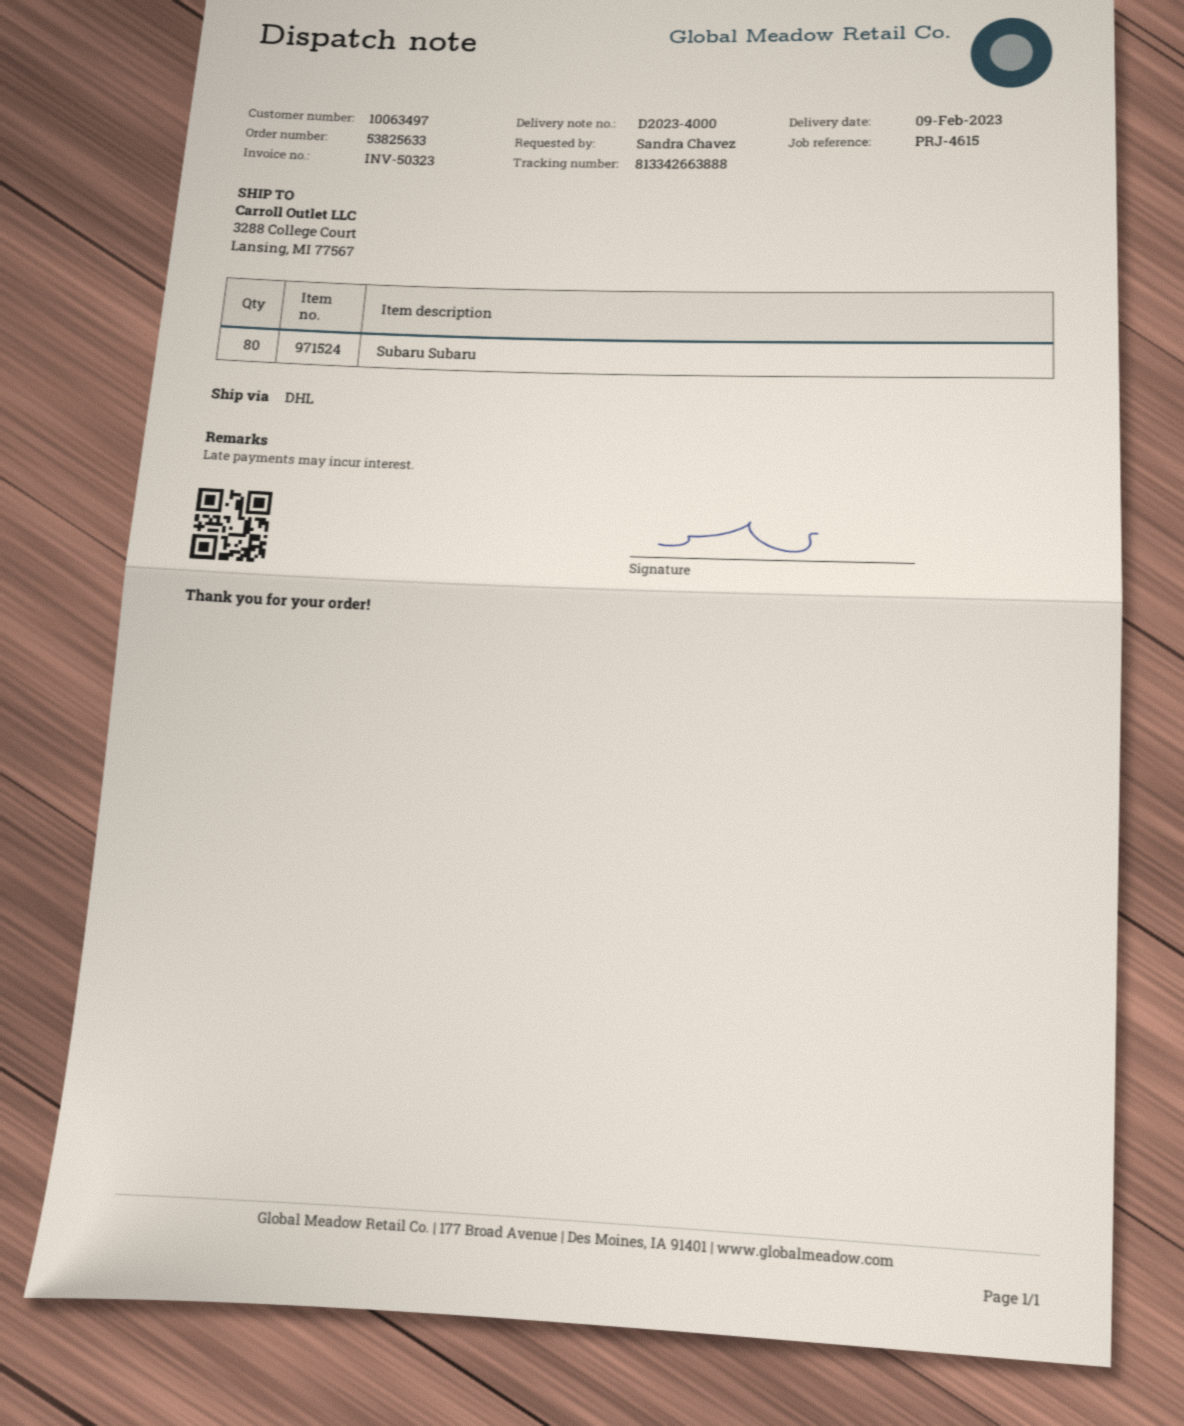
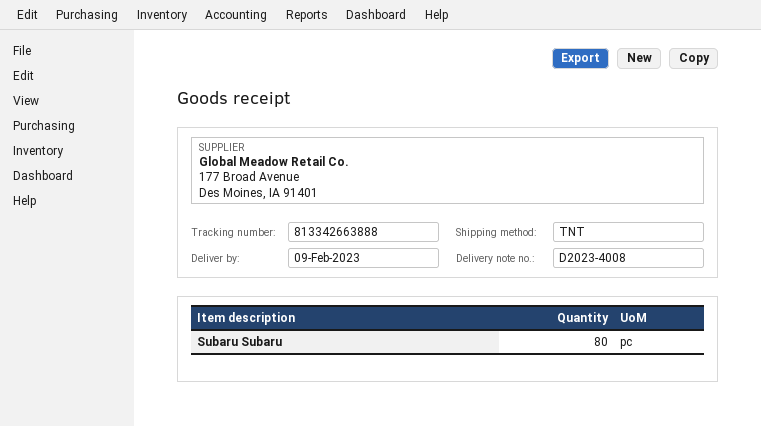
delivery note number: D2023-4000 -> D2023-4008
shipping method: DHL -> TNT

